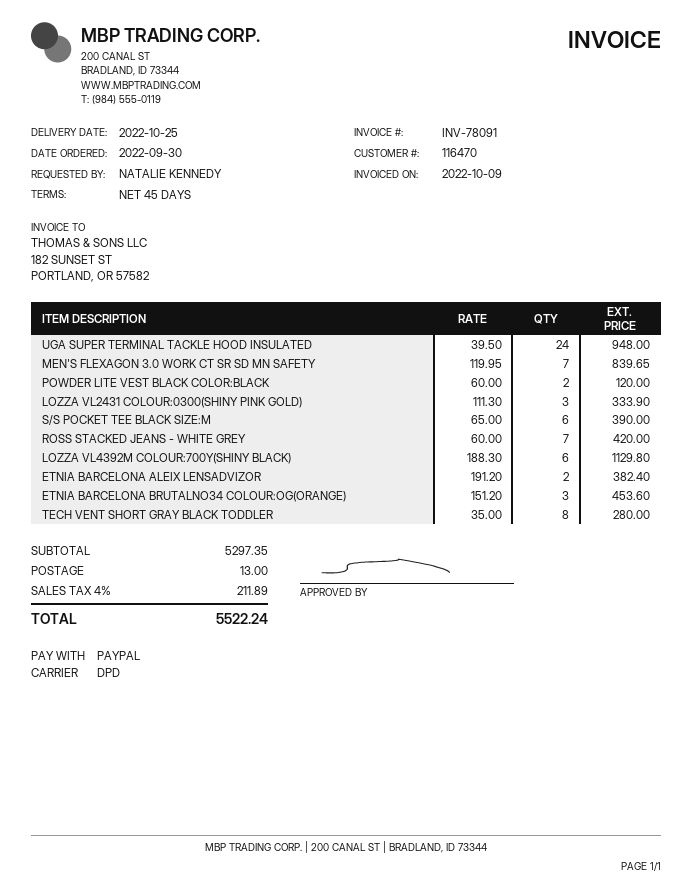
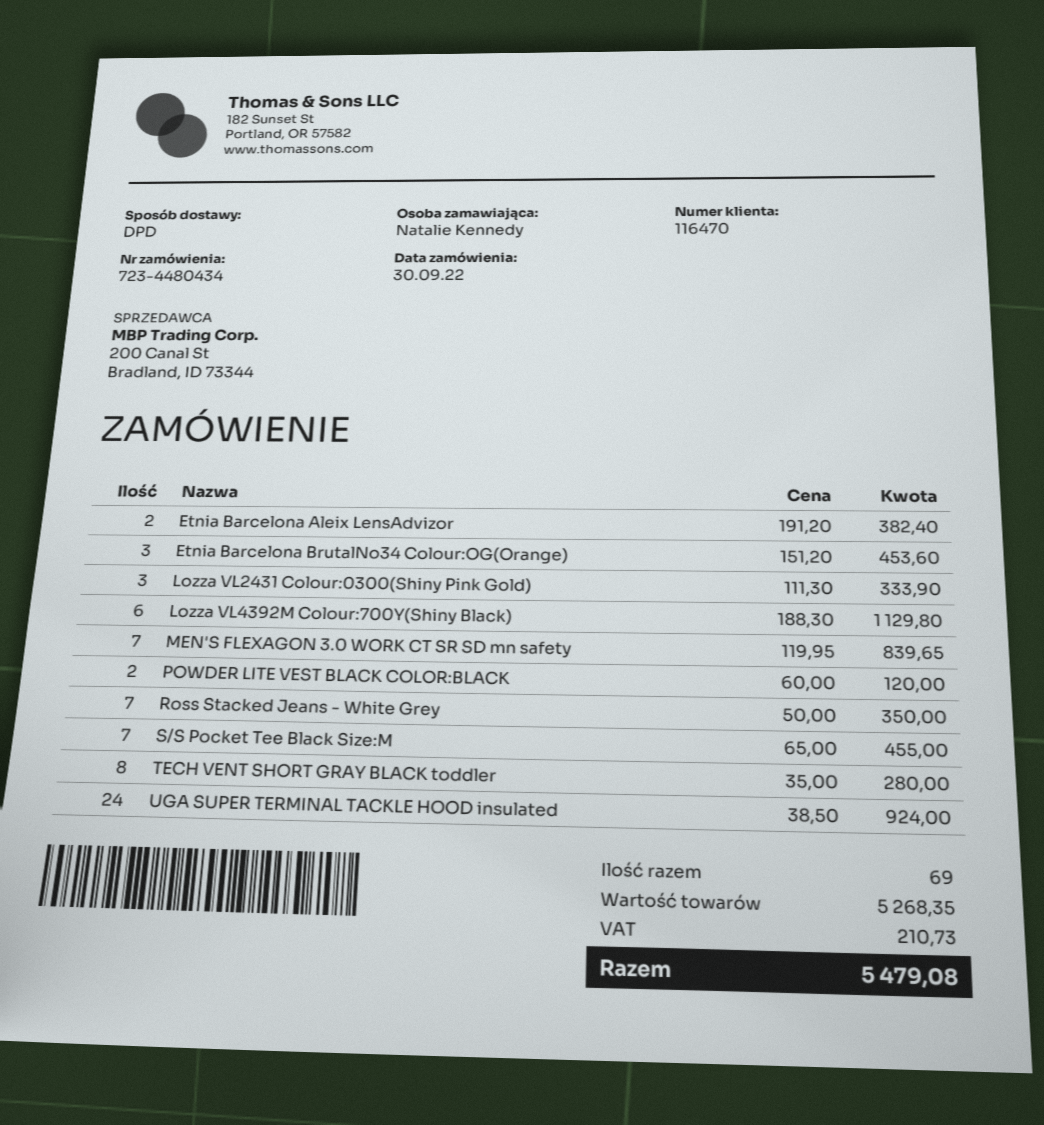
UGA SUPER TERMINAL TACKLE HOOD INSULATED: 24 x 39.50 = 948.00 -> 24 x 38.50 = 924.00
S/S POCKET TEE BLACK SIZE:M: 6 x 65.00 = 390.00 -> 7 x 65.00 = 455.00
ROSS STACKED JEANS - WHITE GREY: 7 x 60.00 = 420.00 -> 7 x 50.00 = 350.00
subtotal: 5297.35 -> 5268.35
shipping: 13.00 -> none
tax: 211.89 -> 210.73
total: 5522.24 -> 5479.08

